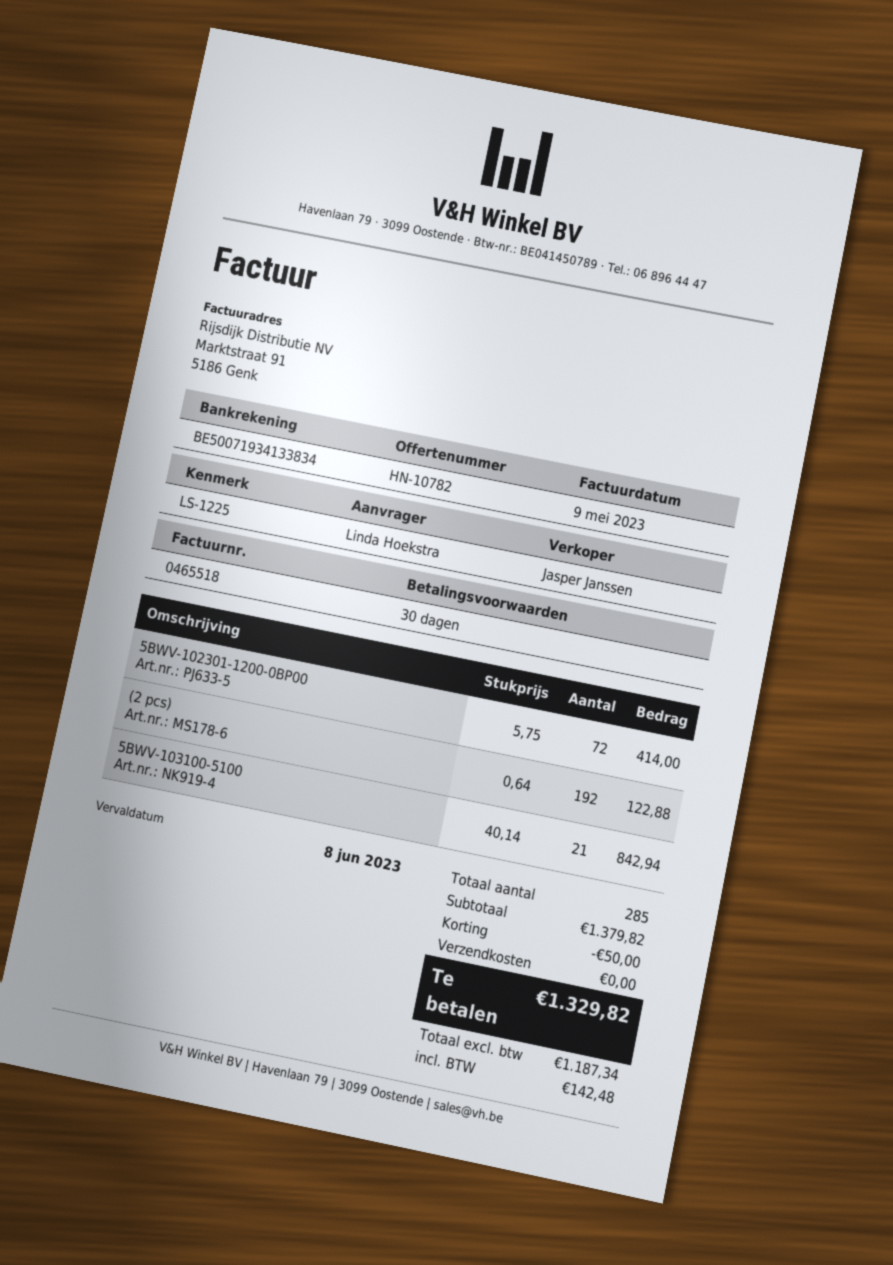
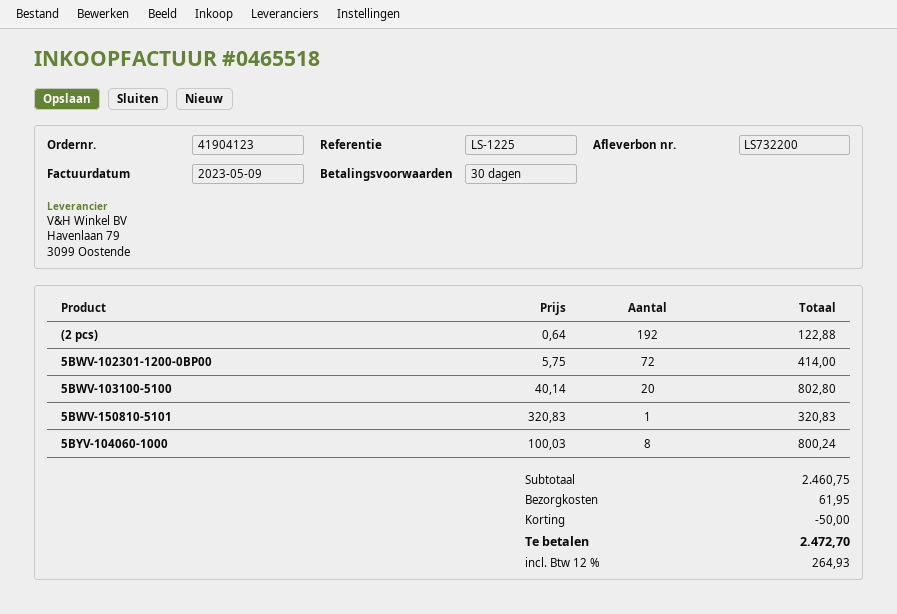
5BWV-103100-5100: 21 x 40.14 = 842.94 -> 20 x 40.14 = 802.80
5BWV-150810-5101: none -> 1 x 320.83 = 320.83
5BYV-104060-1000: none -> 8 x 100.03 = 800.24
subtotal: 1379.82 -> 2460.75
shipping: 0.00 -> 61.95
tax: 142.48 -> 264.93
total: 1329.82 -> 2472.70

